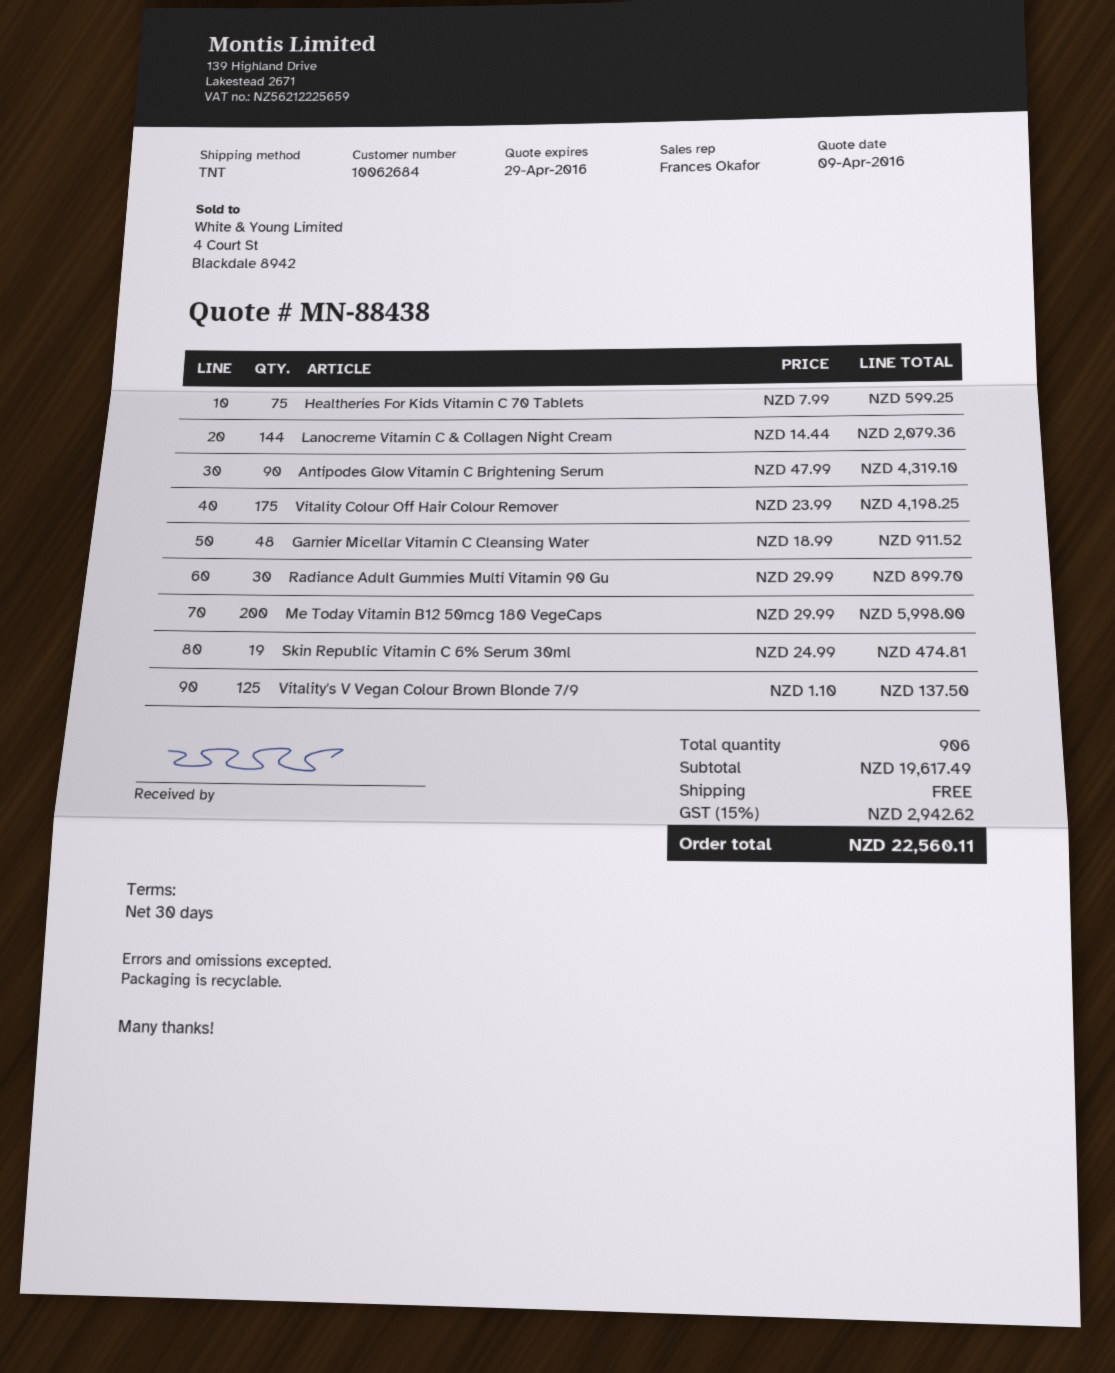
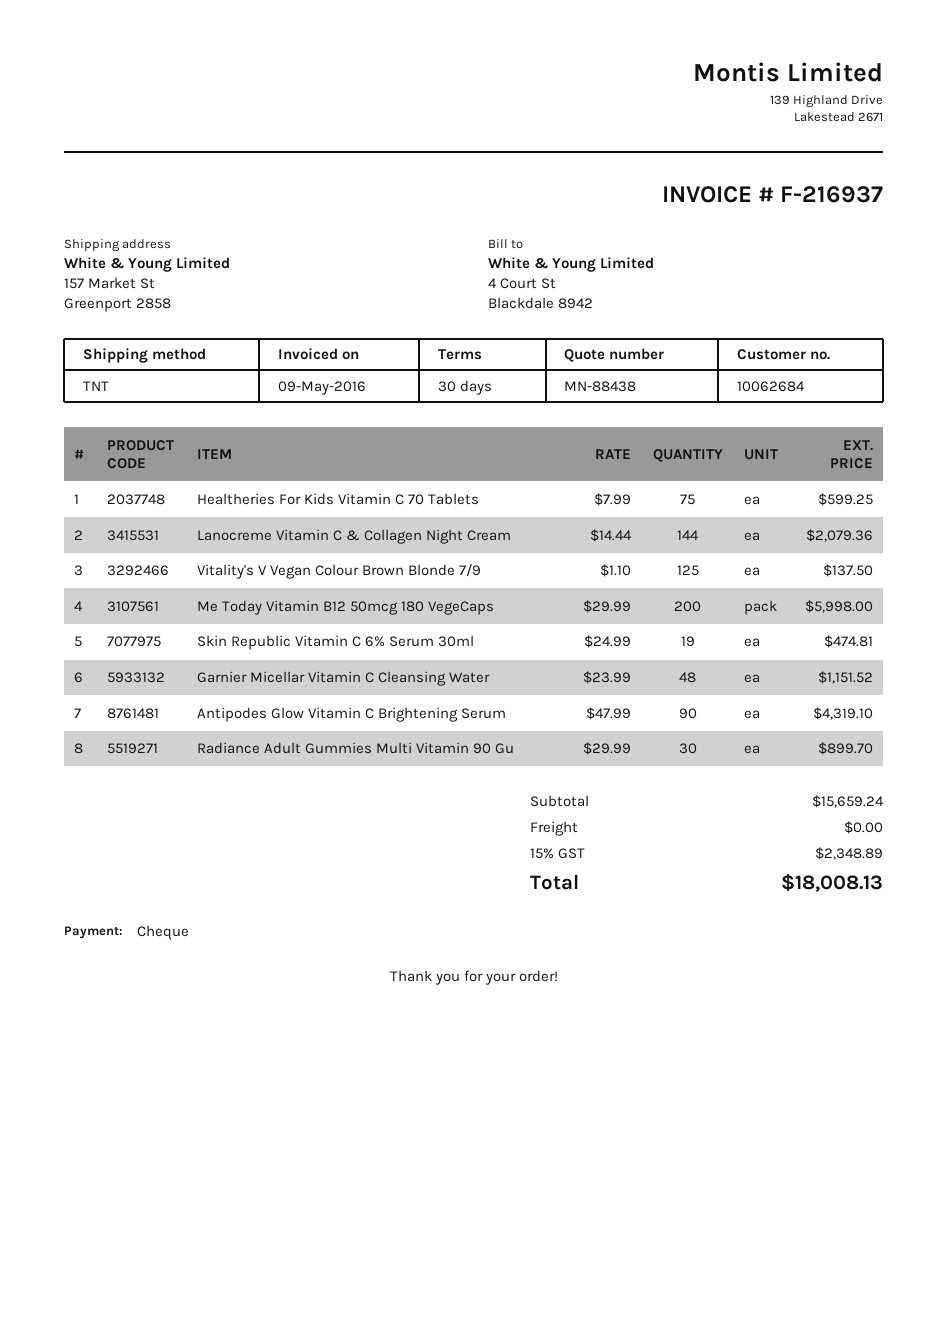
Vitality Colour Off Hair Colour Remover: 175 x 23.99 = 4198.25 -> none
Garnier Micellar Vitamin C Cleansing Water: 48 x 18.99 = 911.52 -> 48 x 23.99 = 1151.52
subtotal: 19617.49 -> 15659.24
tax: 15% = 2942.62 -> 15% = 2348.89
total: 22560.11 -> 18008.13

